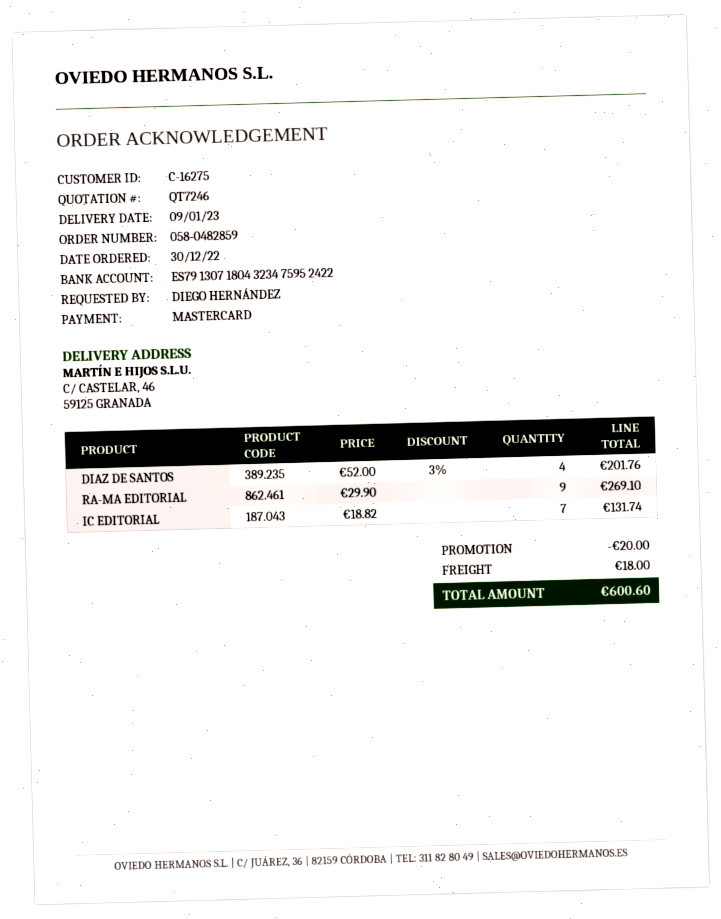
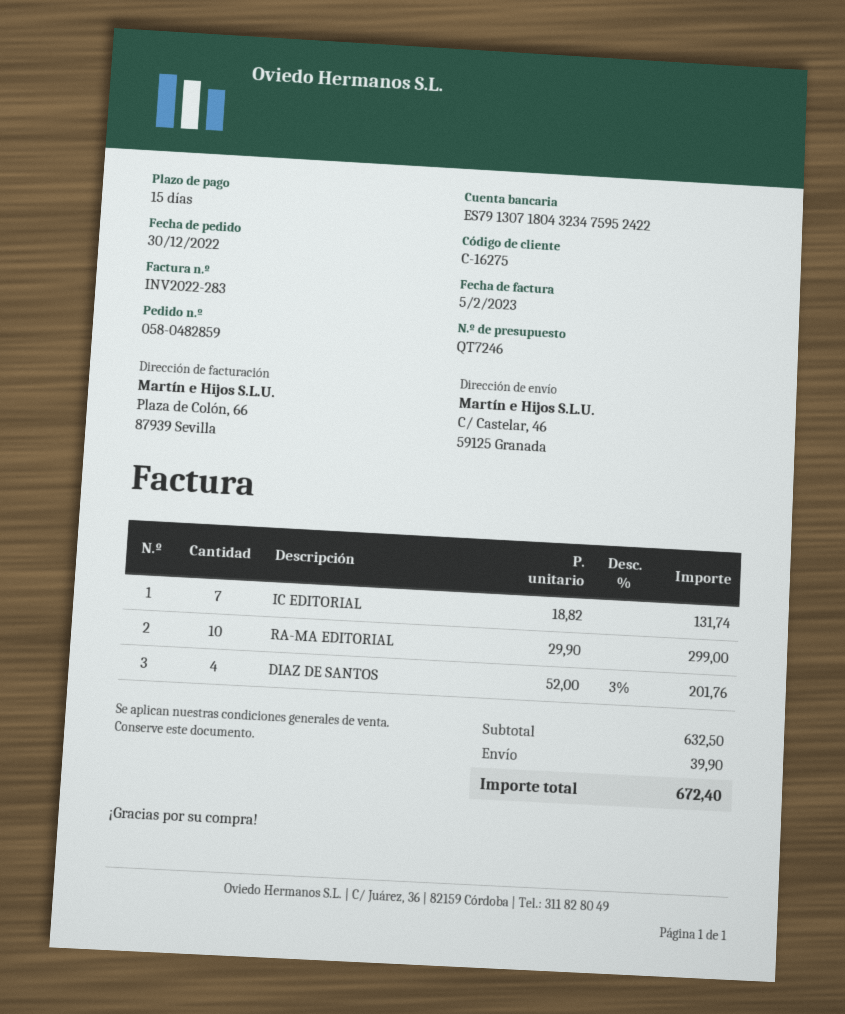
RA-MA EDITORIAL: 9 x 29.90 = 269.10 -> 10 x 29.90 = 299.00
discount: 20.00 -> none
shipping: 18.00 -> 39.90
total: 600.60 -> 672.40

